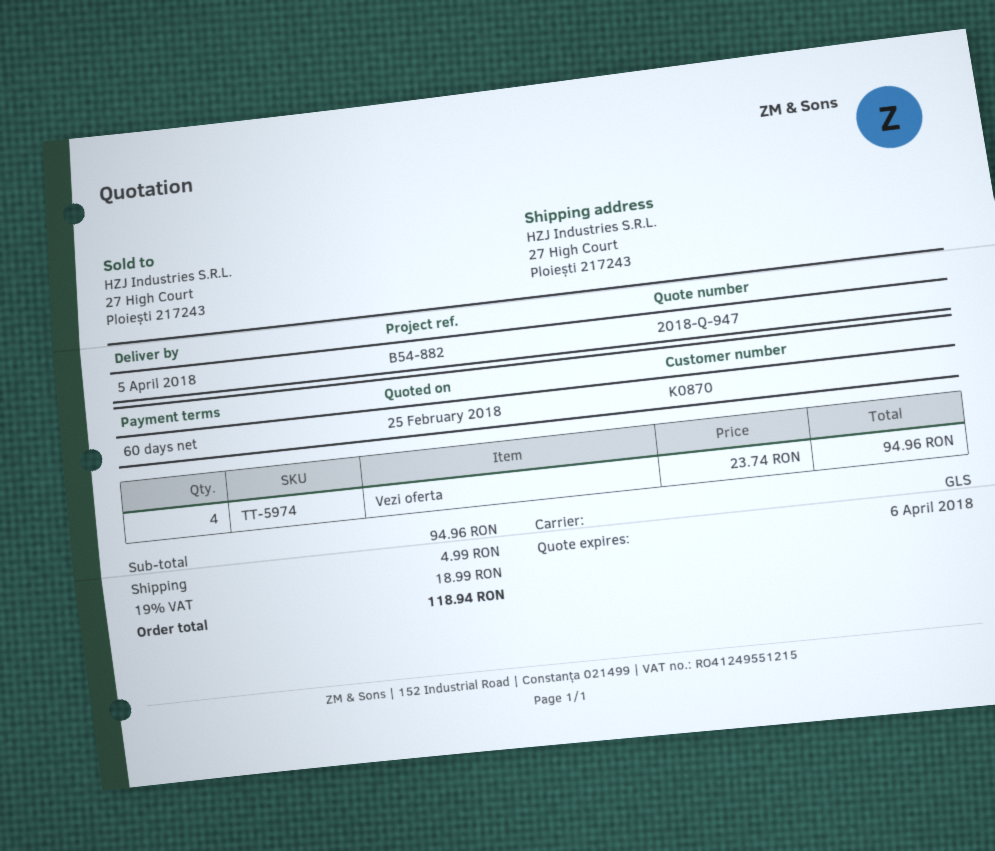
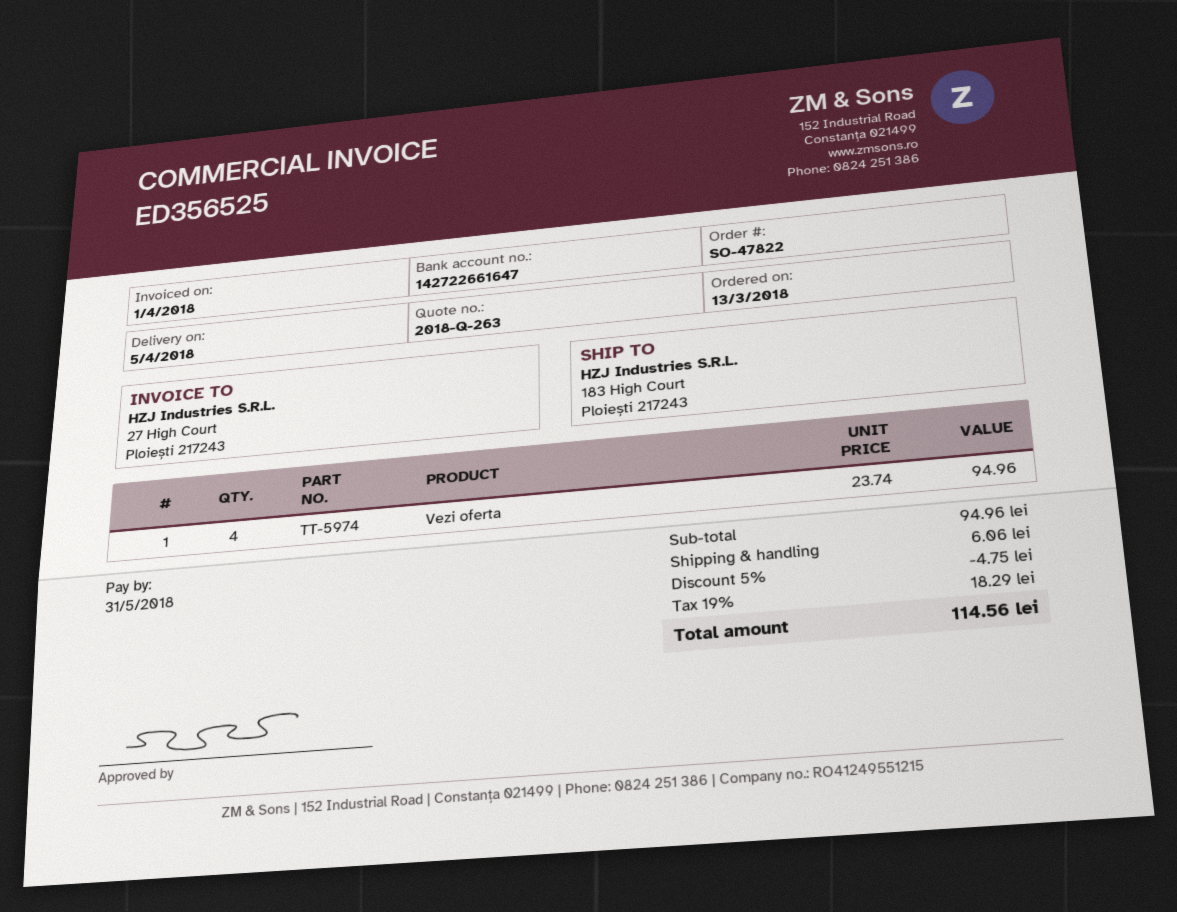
quote number: 2018-Q-947 -> 2018-Q-263
ship to: 27 High Court, Ploiești 217243 -> 183 High Court, Ploiești 217243
discount: none -> 5% = 4.75
shipping: 4.99 -> 6.06
tax: 19% = 18.99 -> 19% = 18.29
total: 118.94 -> 114.56

